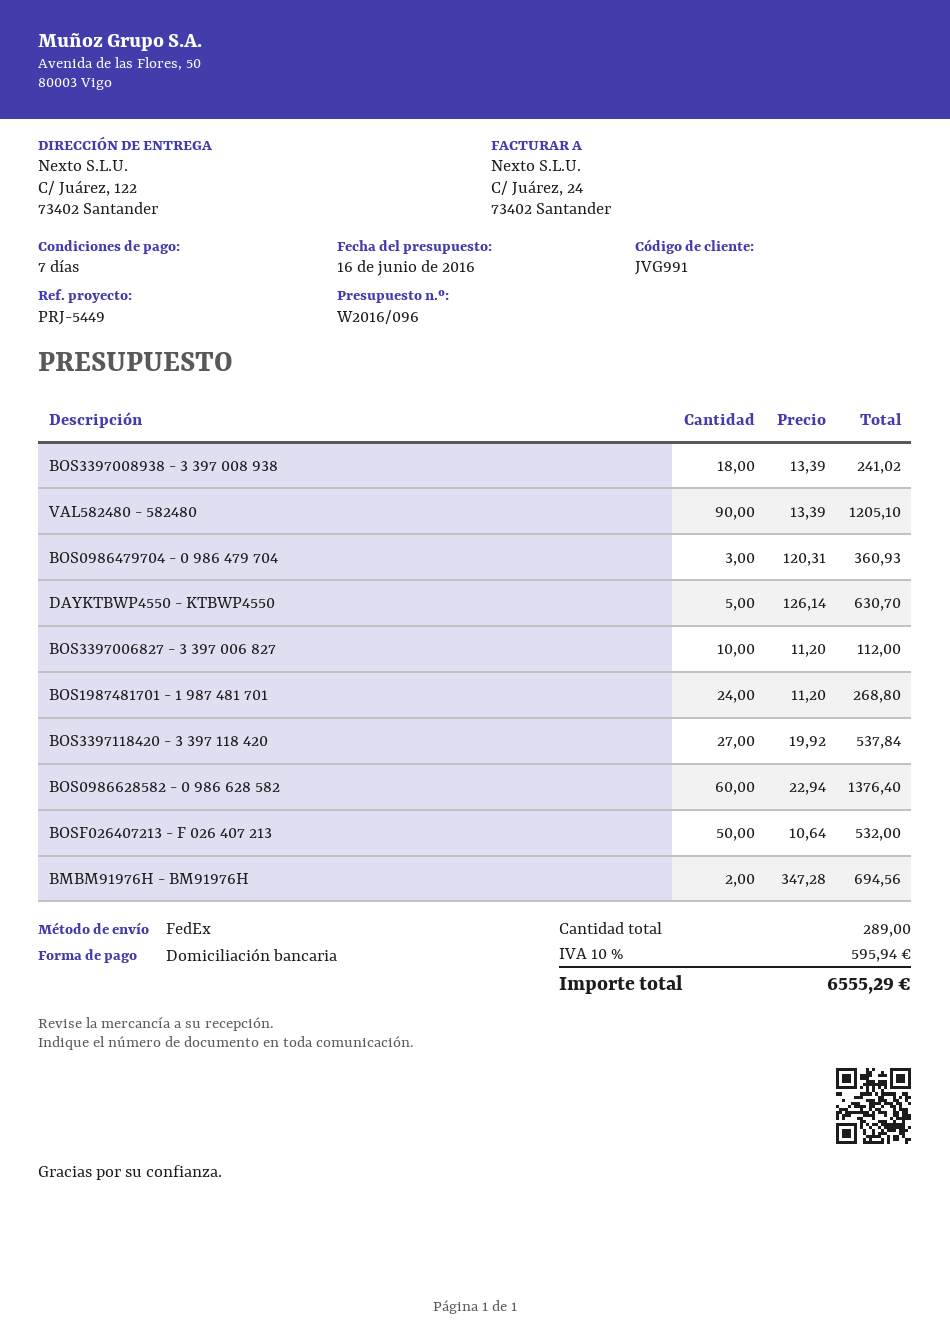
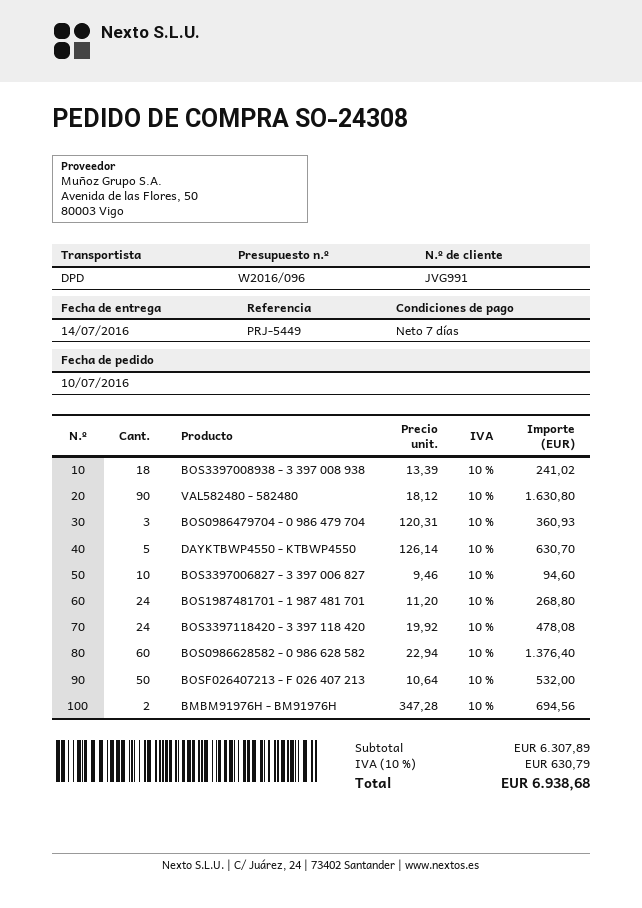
shipping method: FedEx -> DPD
VAL582480 - 582480: 90 x 13.39 = 1205.10 -> 90 x 18.12 = 1630.80
BOS3397006827 - 3 397 006 827: 10 x 11.20 = 112.00 -> 10 x 9.46 = 94.60
BOS3397118420 - 3 397 118 420: 27 x 19.92 = 537.84 -> 24 x 19.92 = 478.08
tax: 10% = 595.94 -> 10% = 630.79
total: 6555.29 -> 6938.68

